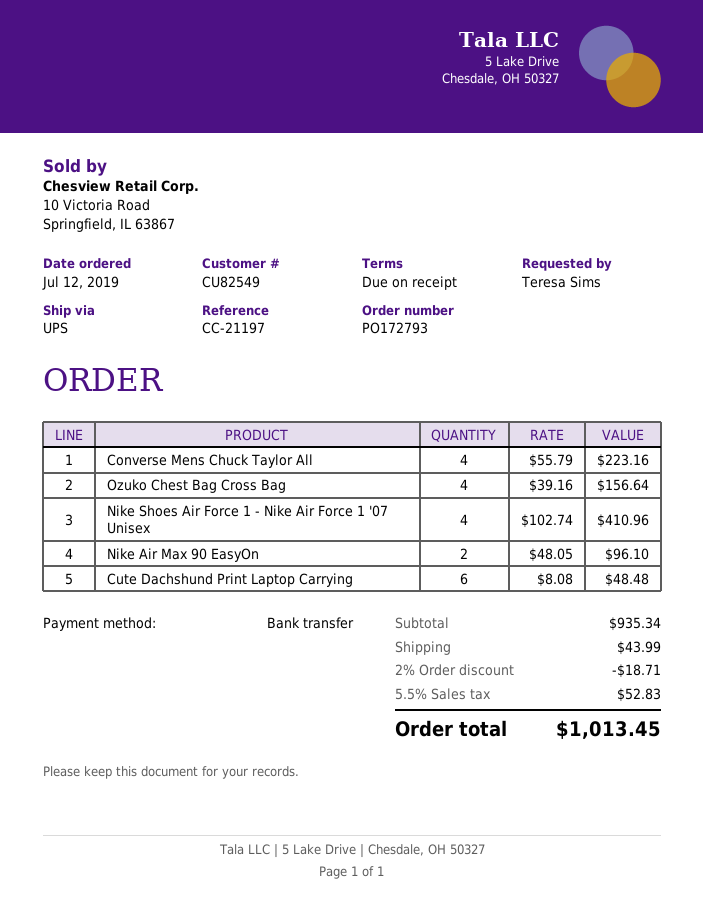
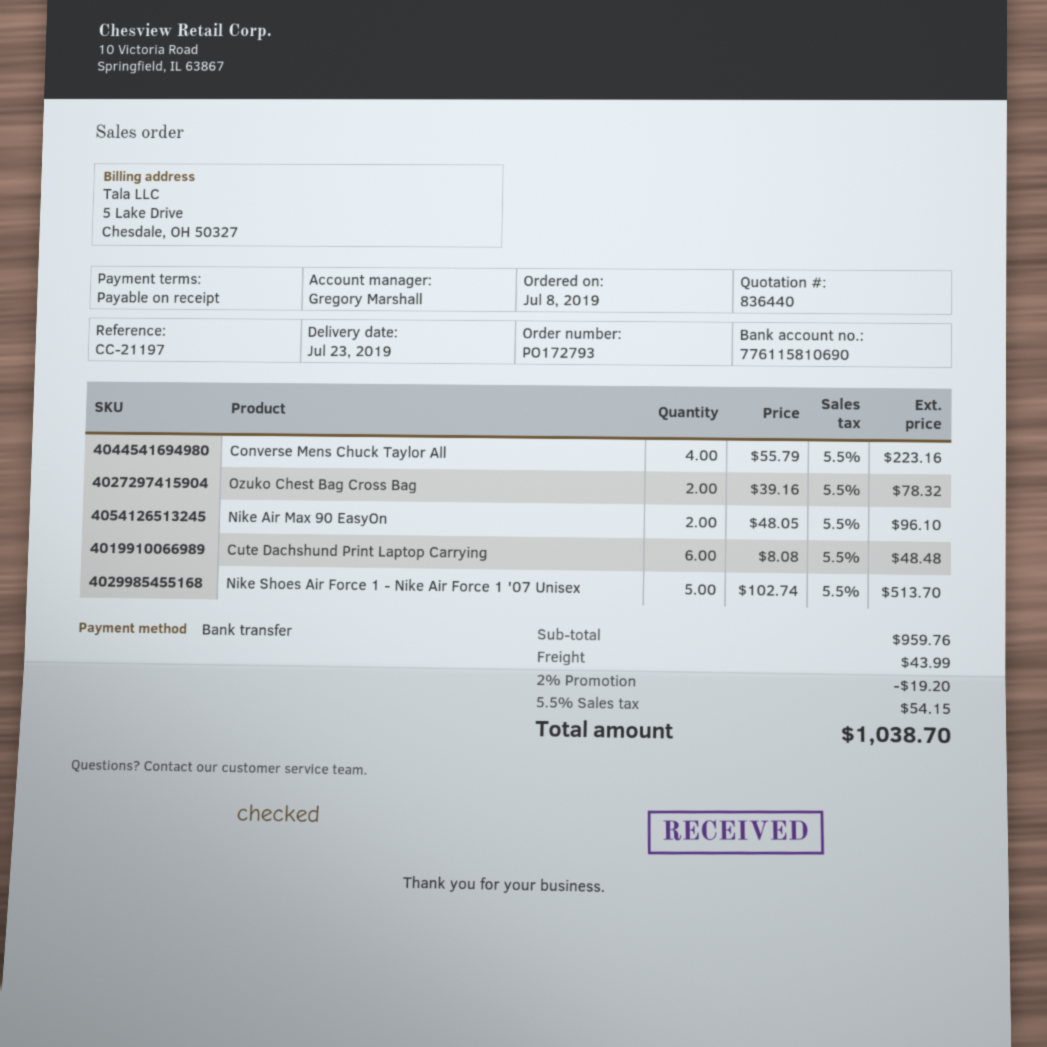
order date: 2019-07-12 -> 2019-07-08
Ozuko Chest Bag Cross Bag: 4 x 39.16 = 156.64 -> 2 x 39.16 = 78.32
Nike Shoes Air Force 1 - Nike Air Force 1 '07 Unisex: 4 x 102.74 = 410.96 -> 5 x 102.74 = 513.70
subtotal: 935.34 -> 959.76
discount: 2% = 18.71 -> 2% = 19.20
tax: 5.5% = 52.83 -> 5.5% = 54.15
total: 1013.45 -> 1038.70

